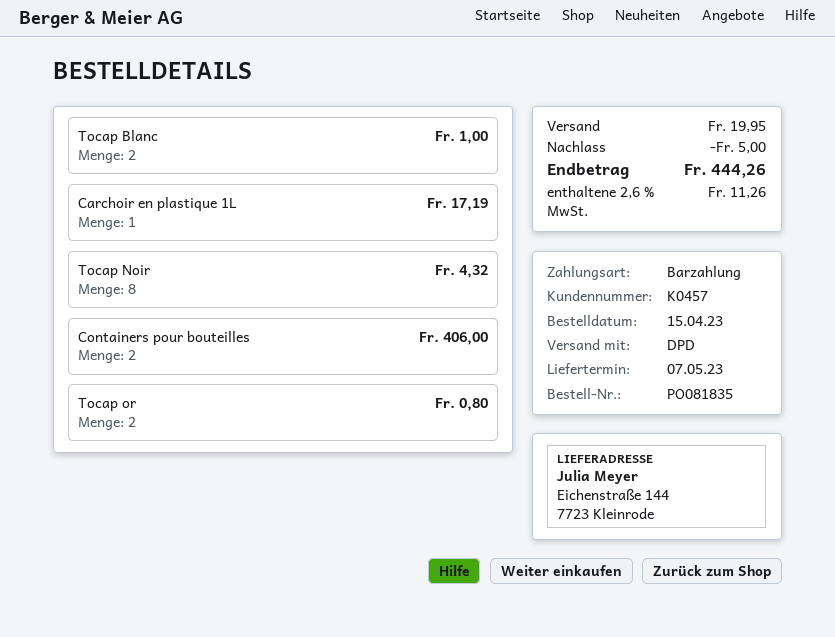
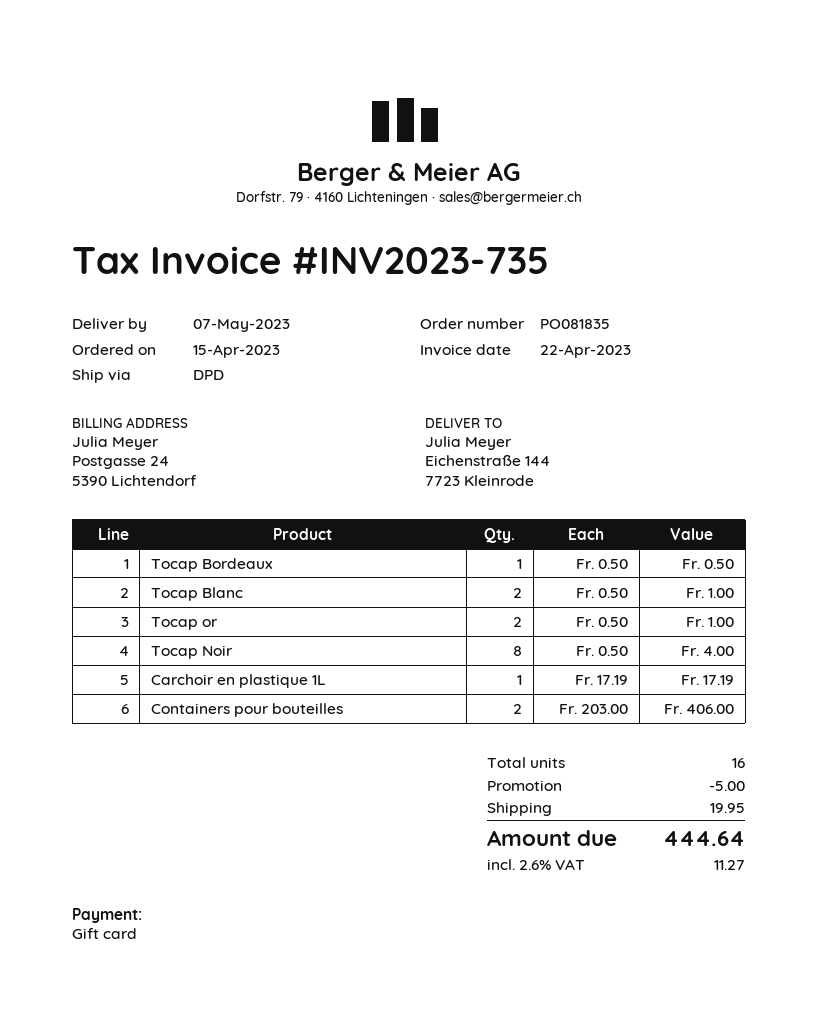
payment method: cash -> gift card
Tocap Noir: 8 for 4.32 -> 8 for 4.00
Tocap or: 2 for 0.80 -> 2 for 1.00
Tocap Bordeaux: none -> 1 for 0.50
tax: 2.6% = 11.26 -> 2.6% = 11.27
total: 444.26 -> 444.64

